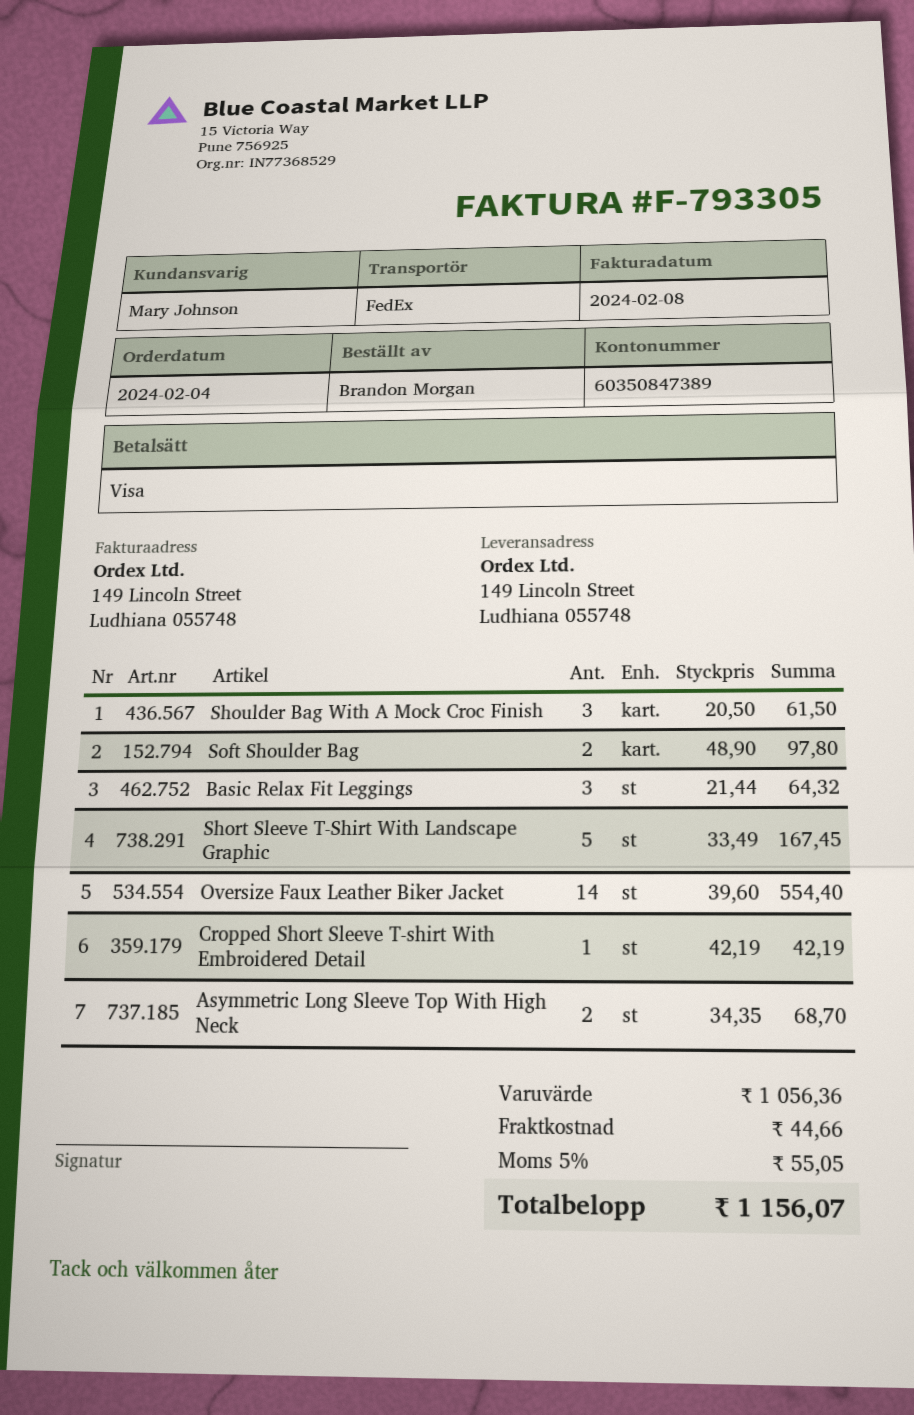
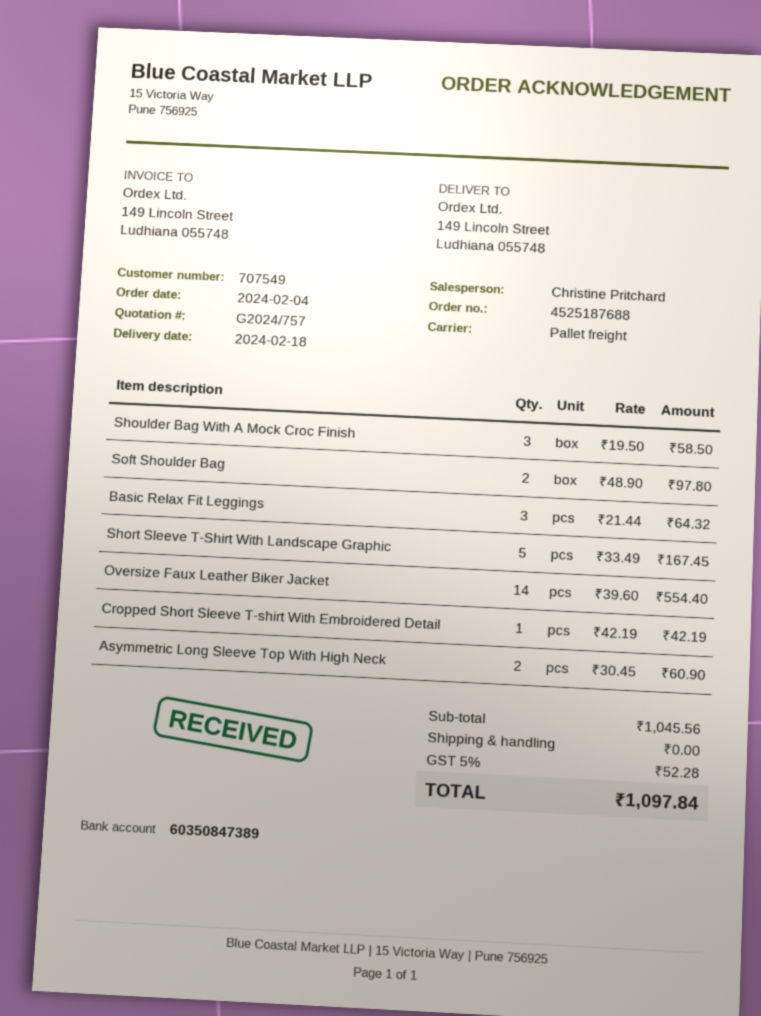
sales rep: Mary Johnson -> Christine Pritchard
shipping method: FedEx -> pallet freight
Shoulder Bag With A Mock Croc Finish: 3 x 20.50 = 61.50 -> 3 x 19.50 = 58.50
Asymmetric Long Sleeve Top With High Neck: 2 x 34.35 = 68.70 -> 2 x 30.45 = 60.90
subtotal: 1056.36 -> 1045.56
shipping: 44.66 -> 0.00
tax: 5% = 55.05 -> 5% = 52.28
total: 1156.07 -> 1097.84

